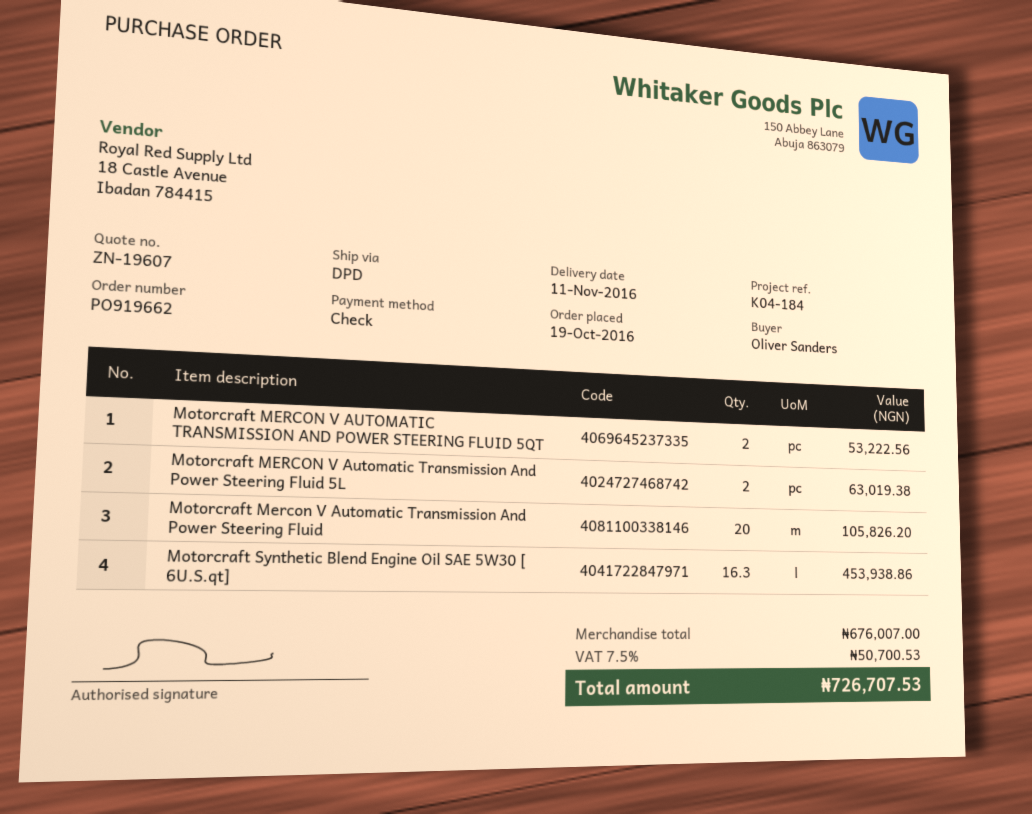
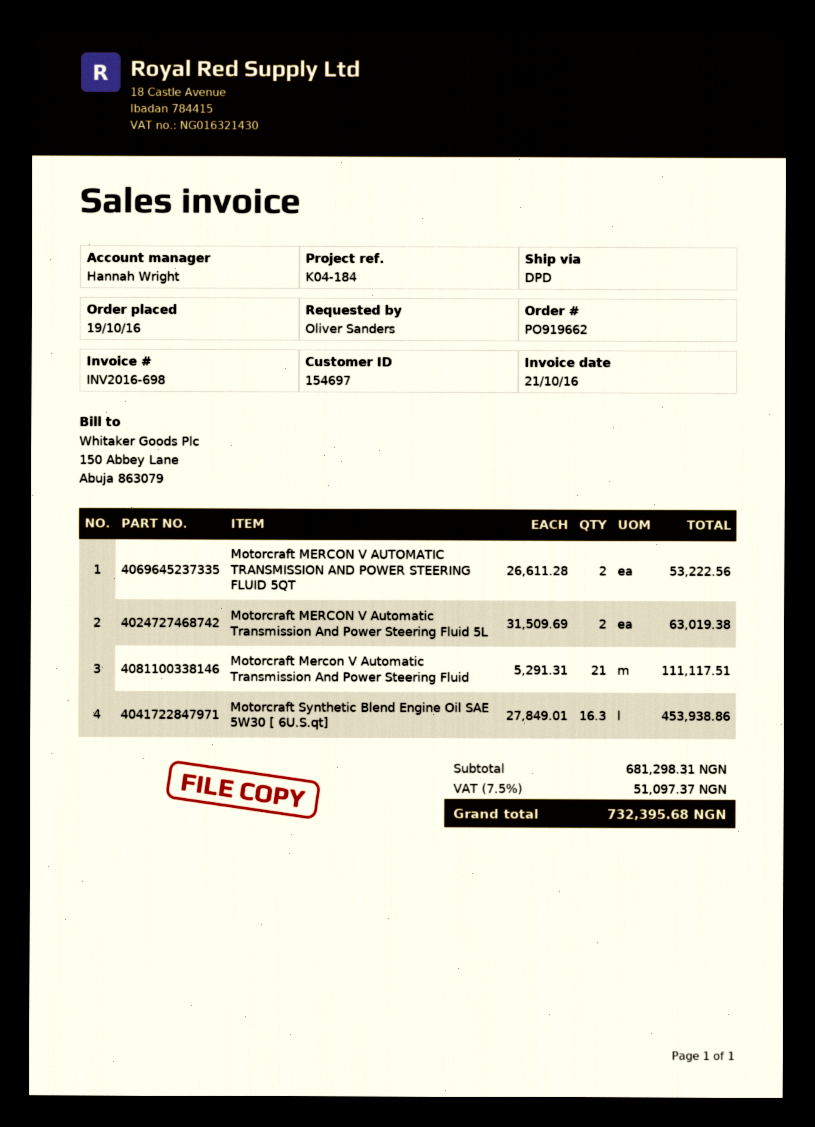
Motorcraft Mercon V Automatic Transmission And Power Steering Fluid: 20 for 105826.20 -> 21 for 111117.51
subtotal: 676007.00 -> 681298.31
tax: 7.5% = 50700.53 -> 7.5% = 51097.37
total: 726707.53 -> 732395.68

